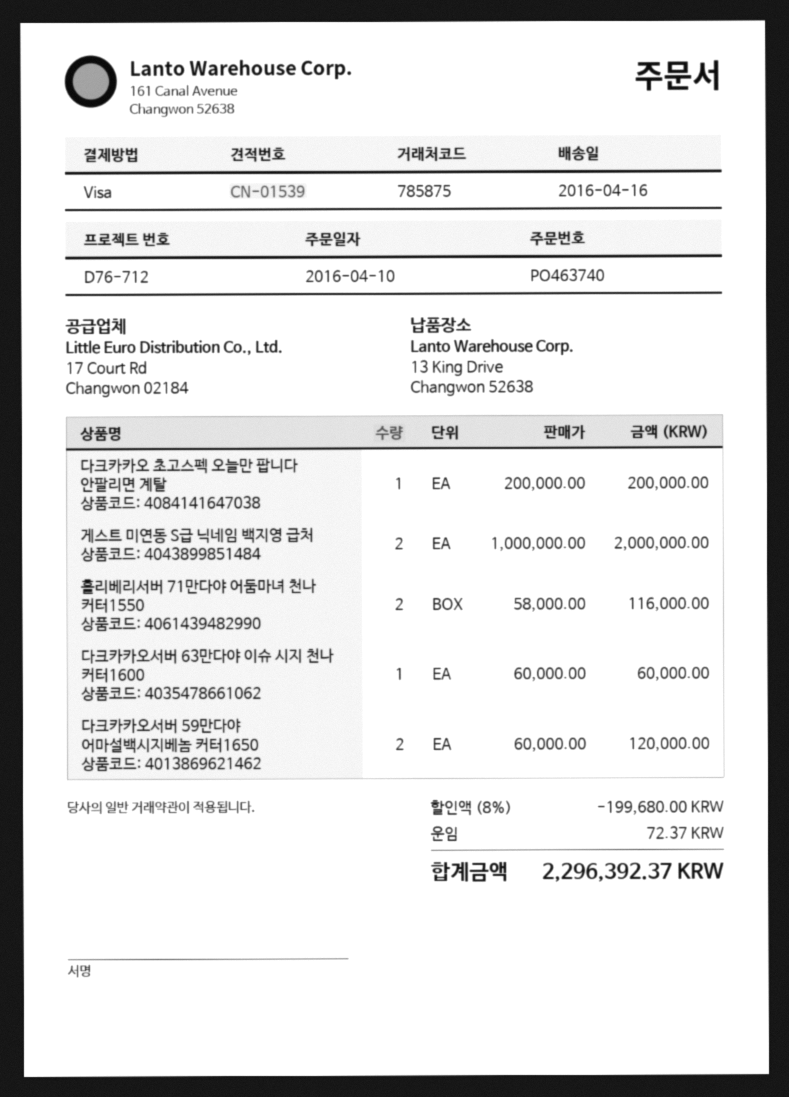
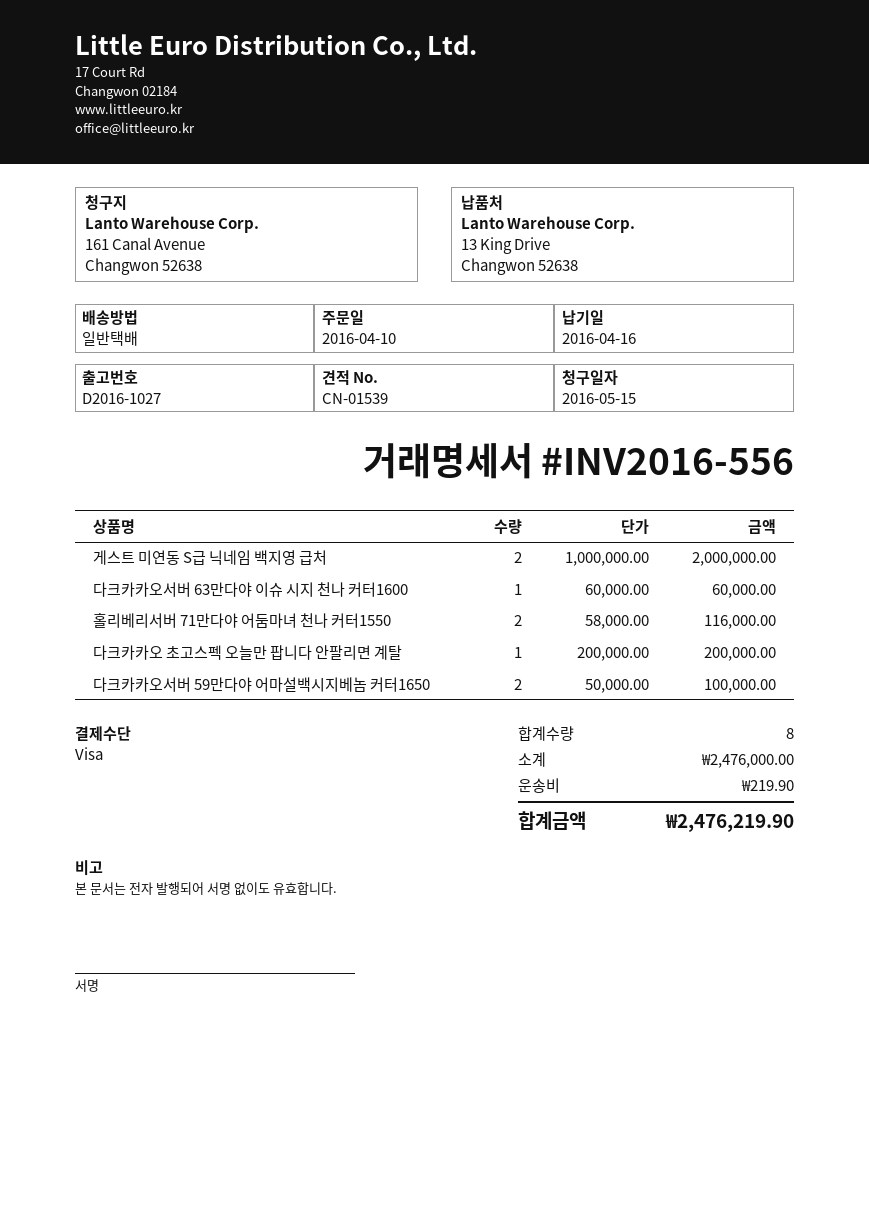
다크카카오서버 59만다야 어마설백시지베놈 커터1650: 2 x 60000.00 = 120000.00 -> 2 x 50000.00 = 100000.00
discount: 8% = 199680.00 -> none
shipping: 72.37 -> 219.90
total: 2296392.37 -> 2476219.90

